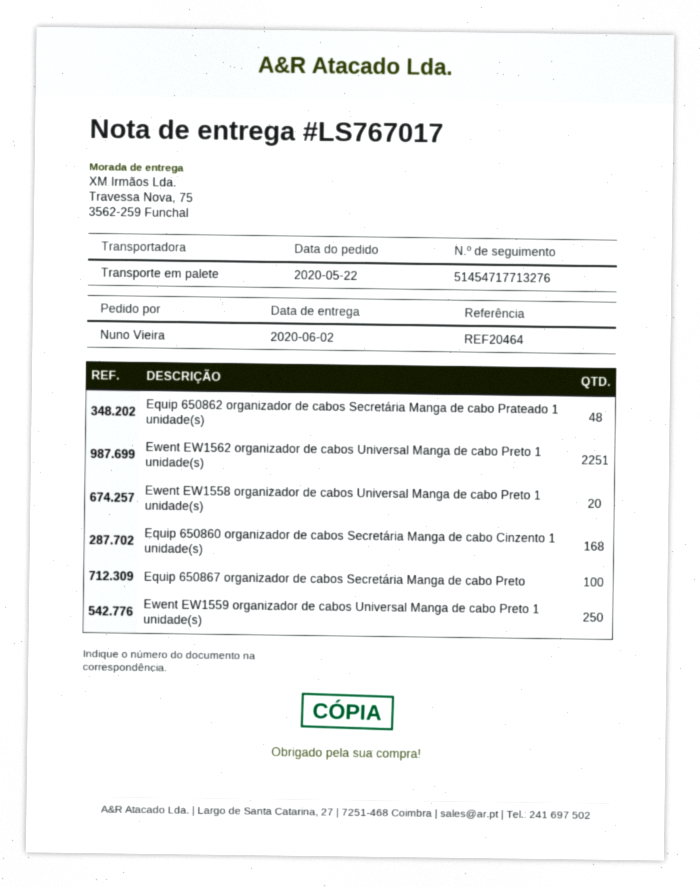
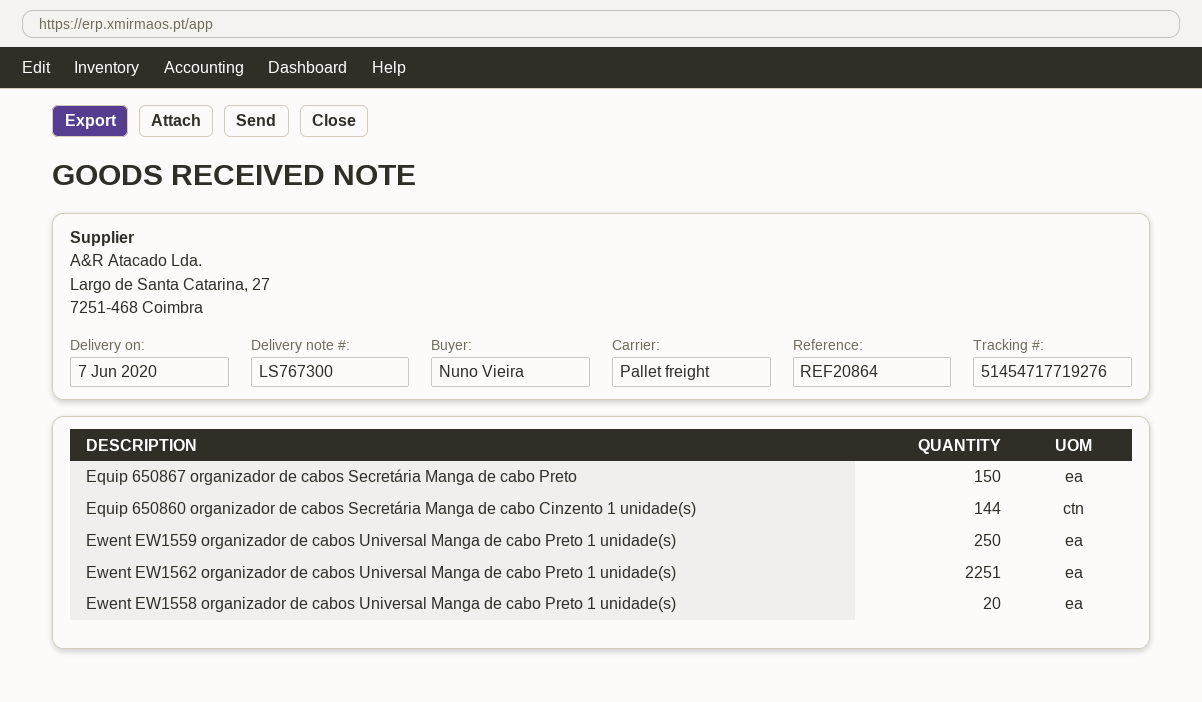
delivery note number: LS767017 -> LS767300
delivery date: 2020-06-02 -> 2020-06-07
reference: REF20464 -> REF20864
tracking number: 51454717713276 -> 51454717719276
Equip 650862 organizador de cabos Secretária Manga de cabo Prateado 1 unidade(s): 48 -> none
Equip 650860 organizador de cabos Secretária Manga de cabo Cinzento 1 unidade(s): 168 -> 144
Equip 650867 organizador de cabos Secretária Manga de cabo Preto: 100 -> 150

